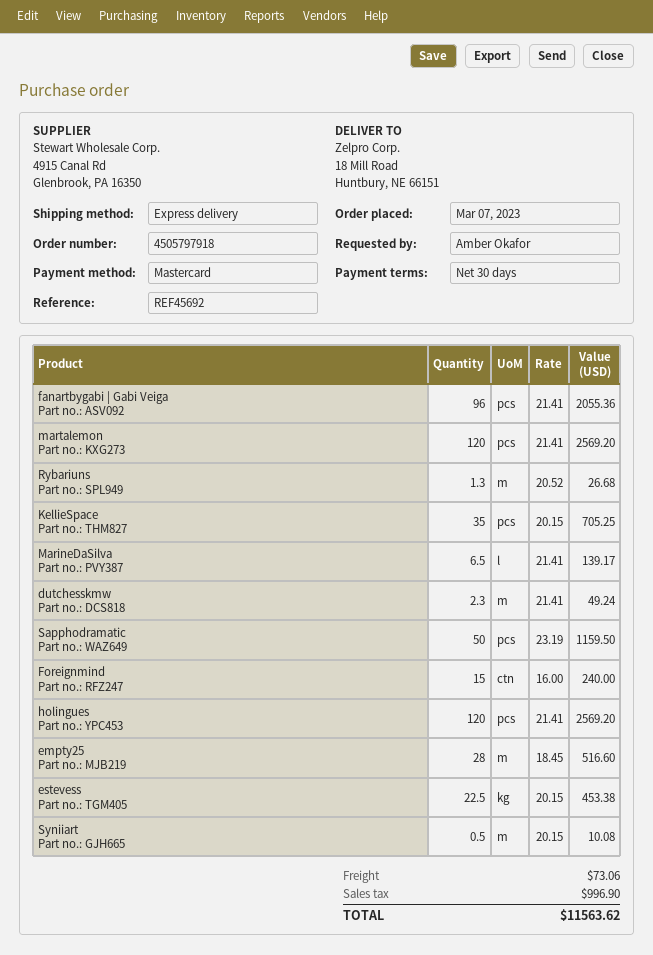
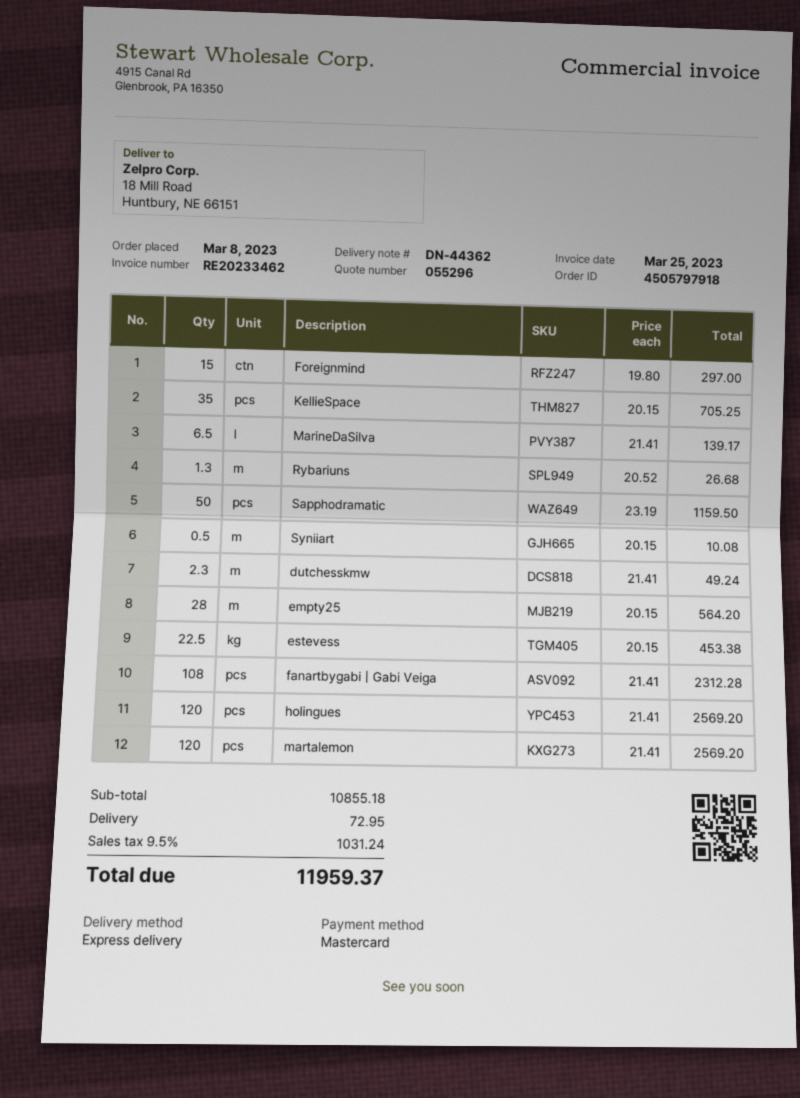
order date: 2023-03-07 -> 2023-03-08
fanartbygabi | Gabi Veiga: 96 x 21.41 = 2055.36 -> 108 x 21.41 = 2312.28
Foreignmind: 15 x 16.00 = 240.00 -> 15 x 19.80 = 297.00
empty25: 28 x 18.45 = 516.60 -> 28 x 20.15 = 564.20
shipping: 73.06 -> 72.95
tax: 996.90 -> 1031.24
total: 11563.62 -> 11959.37

